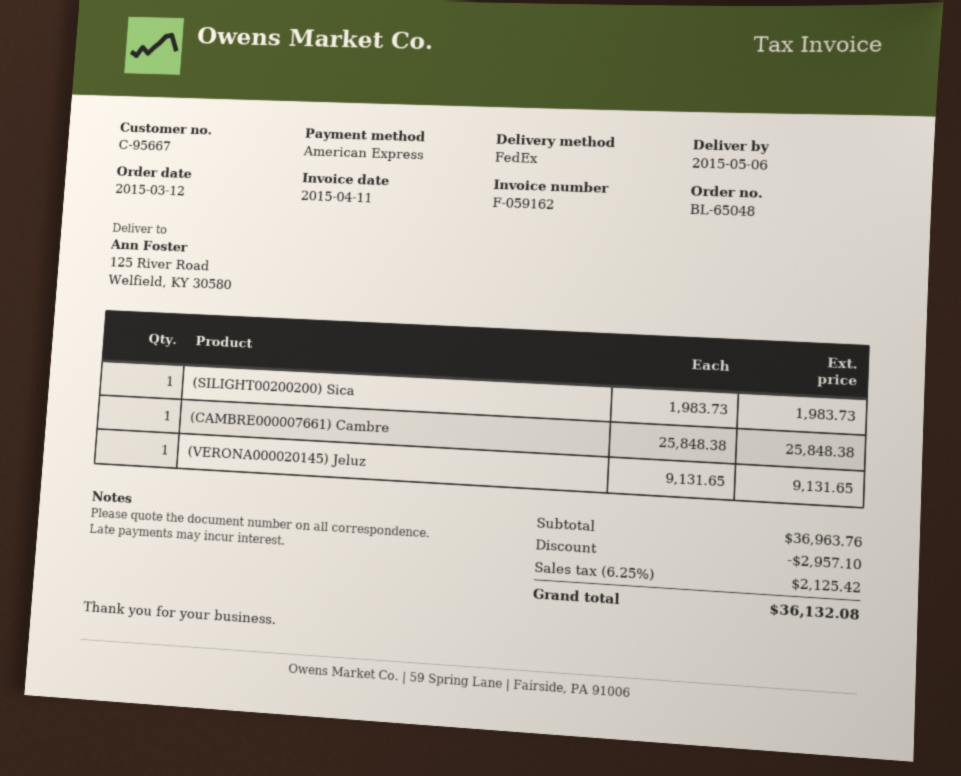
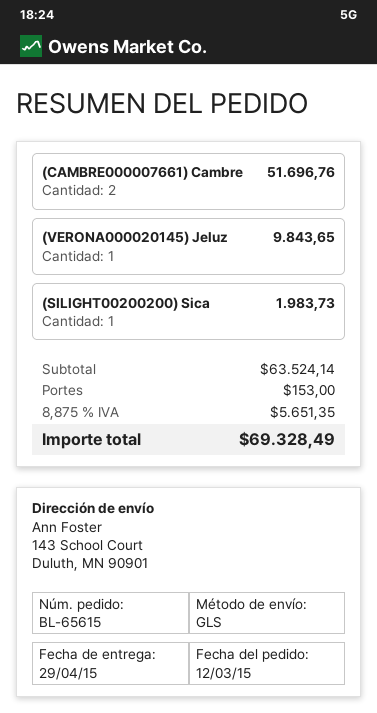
order number: BL-65048 -> BL-65615
delivery date: 2015-05-06 -> 2015-04-29
shipping method: FedEx -> GLS
ship to: 125 River Road, Welfield, KY 30580 -> 143 School Court, Duluth, MN 90901
(CAMBRE000007661) Cambre: 1 for 25848.38 -> 2 for 51696.76
(VERONA000020145) Jeluz: 1 for 9131.65 -> 1 for 9843.65
subtotal: 36963.76 -> 63524.14
discount: 2957.10 -> none
shipping: none -> 153.00
tax: 6.25% = 2125.42 -> 8.875% = 5651.35
total: 36132.08 -> 69328.49

